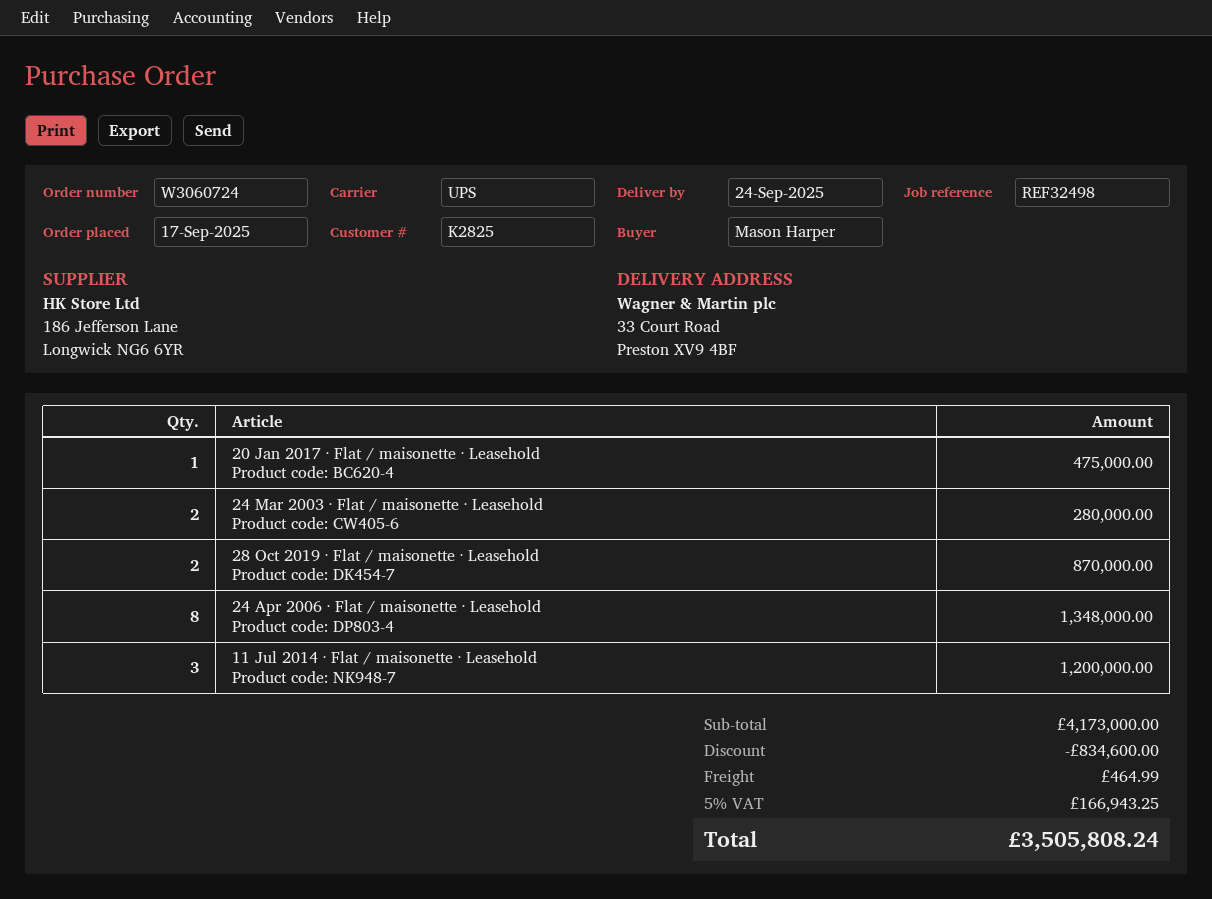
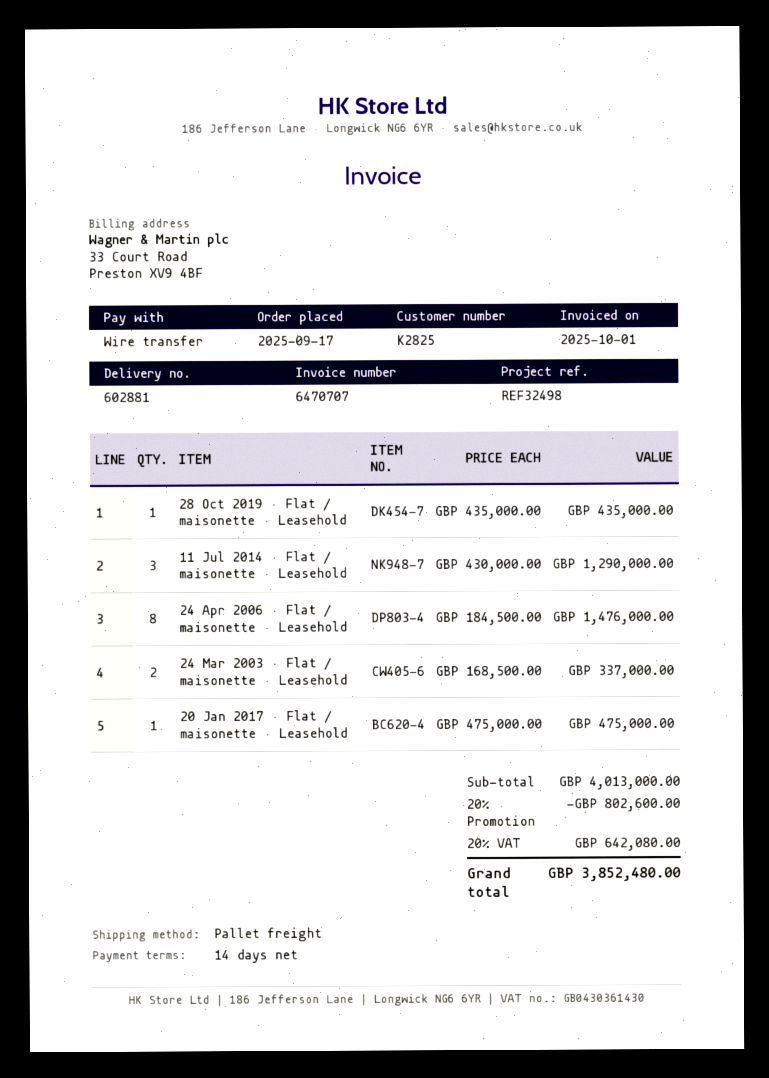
shipping method: UPS -> pallet freight
24 Mar 2003 · Flat / maisonette · Leasehold: 2 for 280000.00 -> 2 for 337000.00
28 Oct 2019 · Flat / maisonette · Leasehold: 2 for 870000.00 -> 1 for 435000.00
24 Apr 2006 · Flat / maisonette · Leasehold: 8 for 1348000.00 -> 8 for 1476000.00
11 Jul 2014 · Flat / maisonette · Leasehold: 3 for 1200000.00 -> 3 for 1290000.00
subtotal: 4173000.00 -> 4013000.00
discount: 834600.00 -> 802600.00
shipping: 464.99 -> none
tax: 5% = 166943.25 -> 20% = 642080.00
total: 3505808.24 -> 3852480.00

